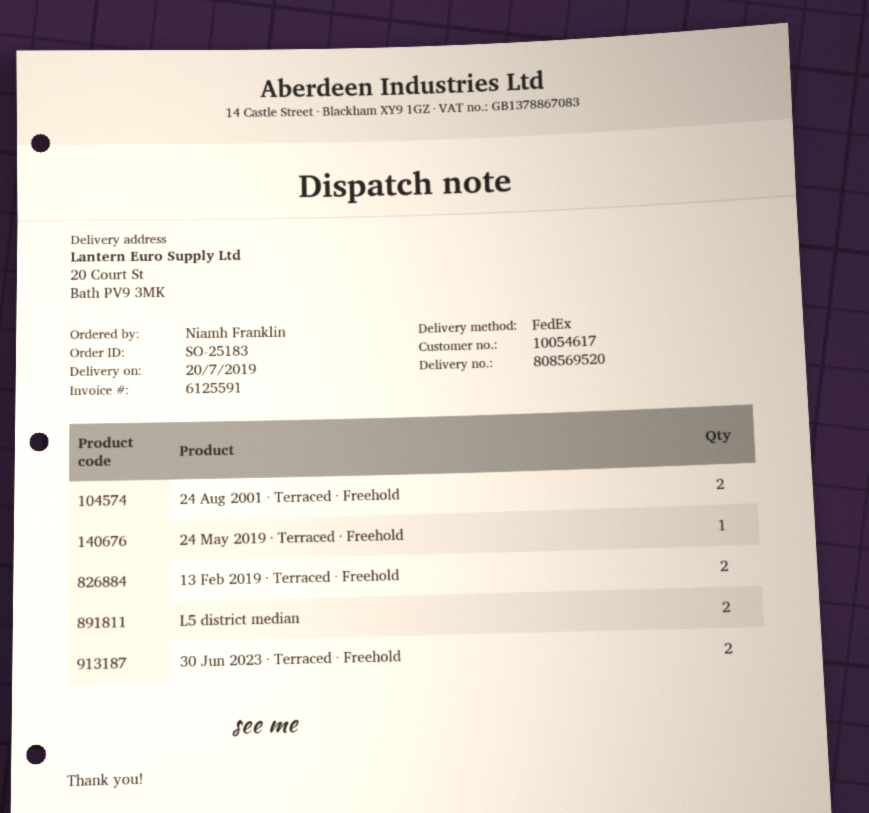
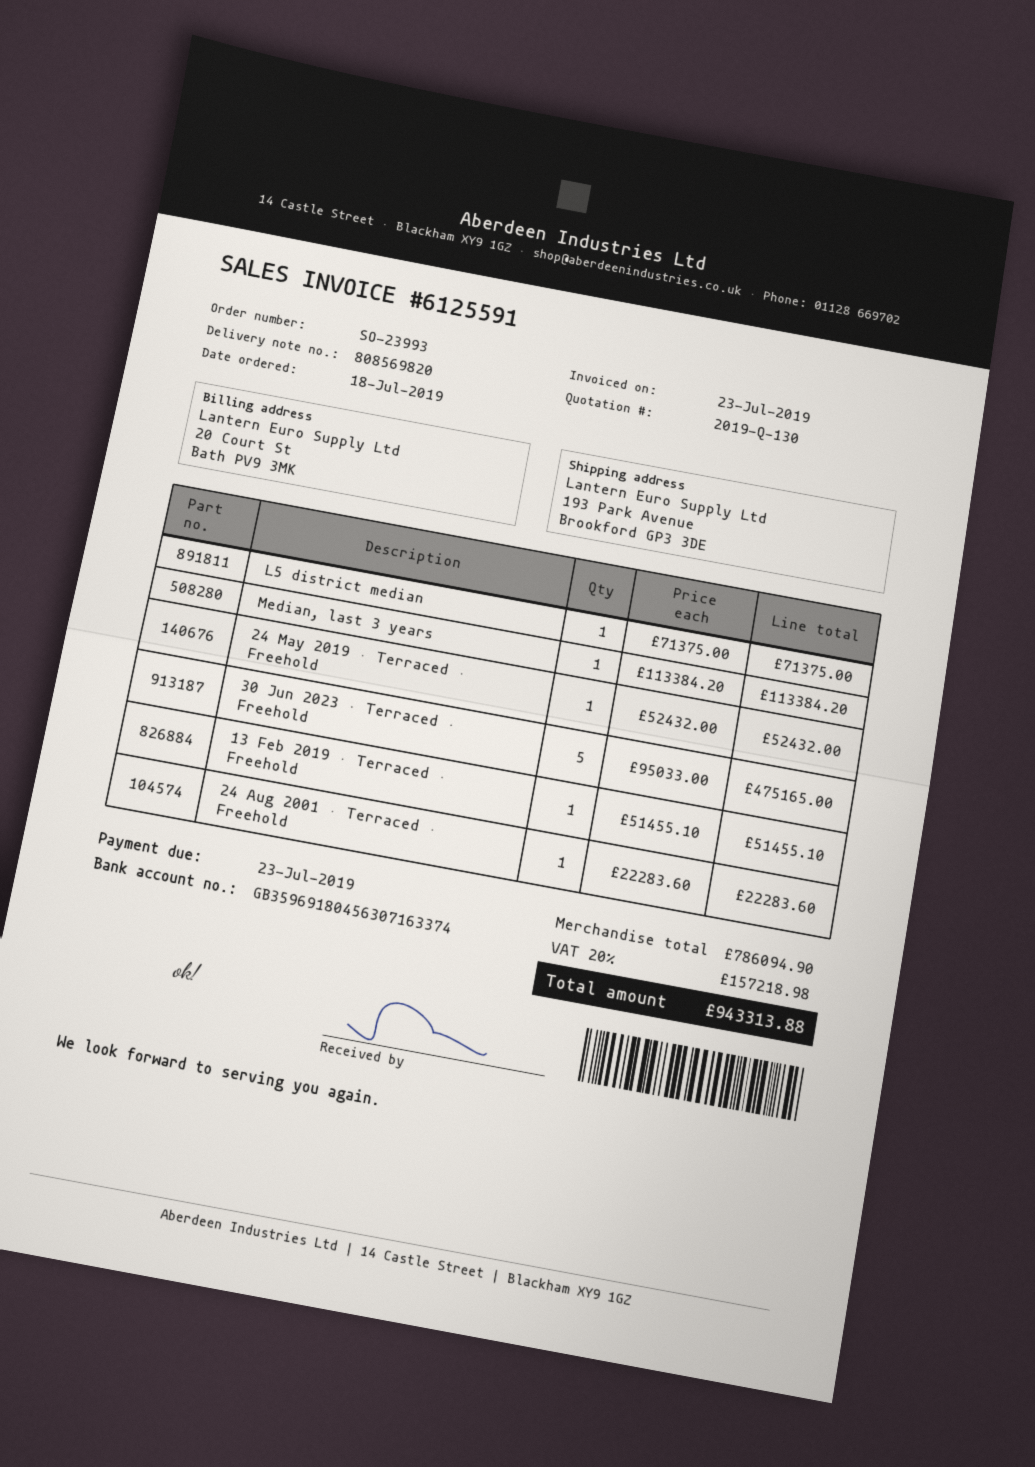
order number: SO-25183 -> SO-23993
delivery note number: 808569520 -> 808569820
ship to: 20 Court St, Bath PV9 3MK -> 193 Park Avenue, Brookford GP3 3DE
24 Aug 2001 · Terraced · Freehold: 2 -> 1
13 Feb 2019 · Terraced · Freehold: 2 -> 1
L5 district median: 2 -> 1
30 Jun 2023 · Terraced · Freehold: 2 -> 5
Median, last 3 years: none -> 1

